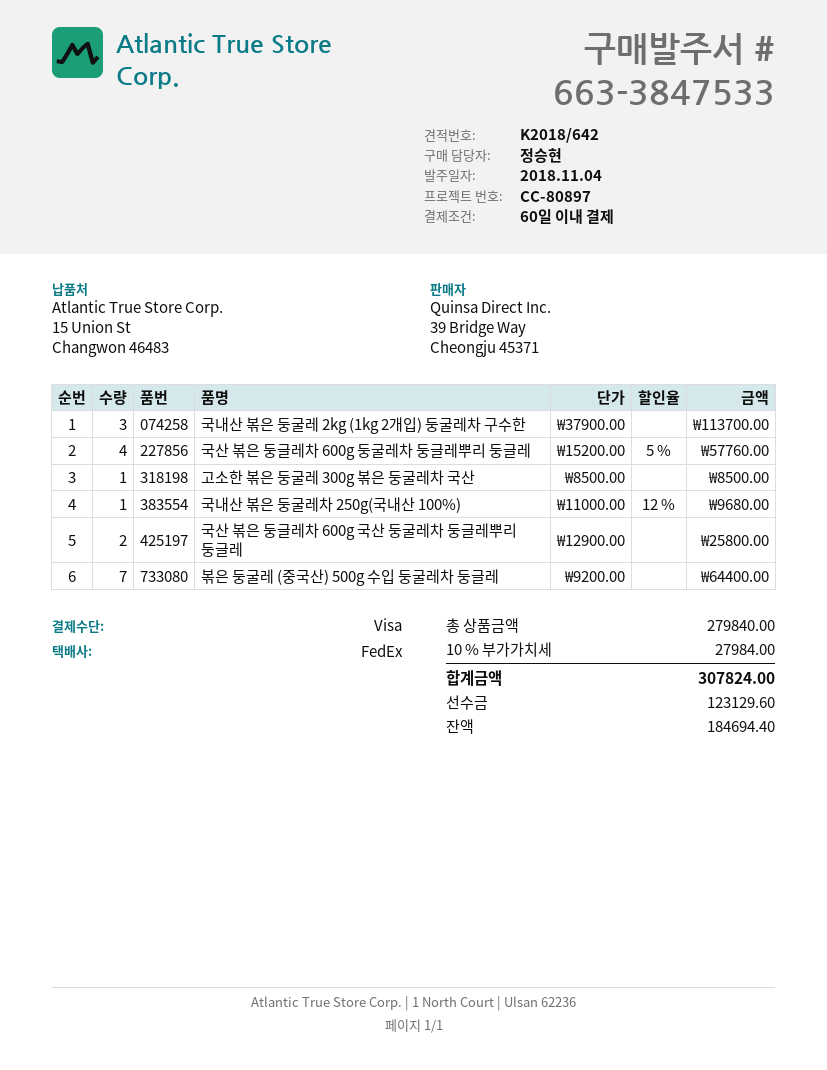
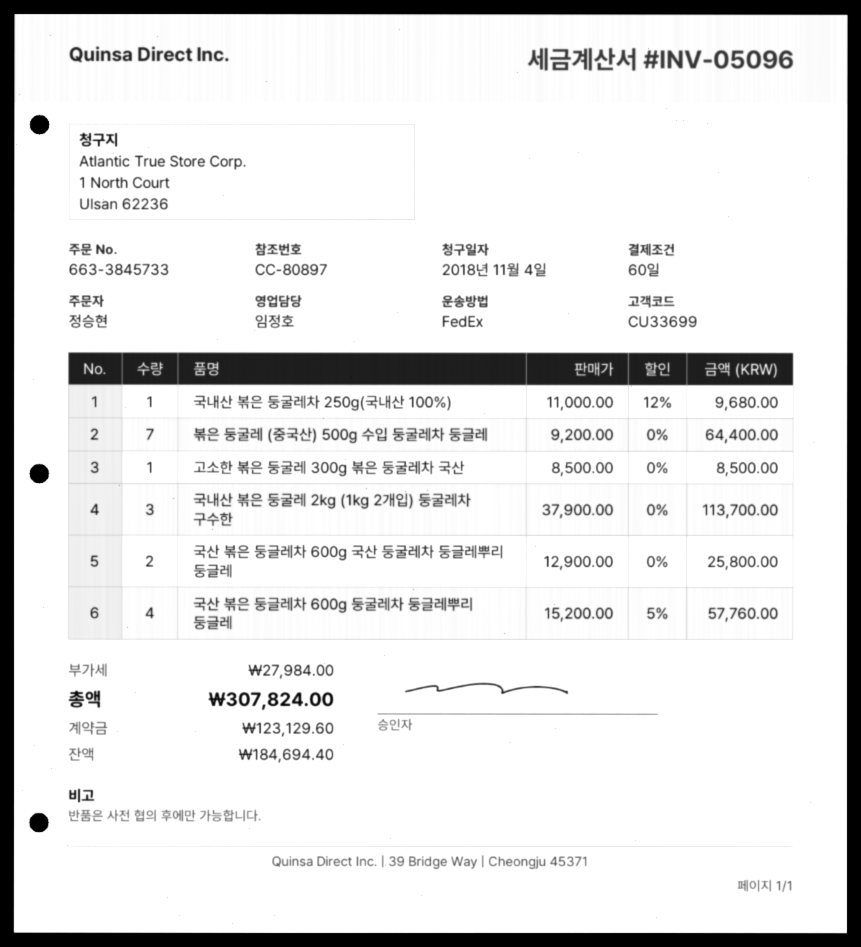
order number: 663-3847533 -> 663-3845733

